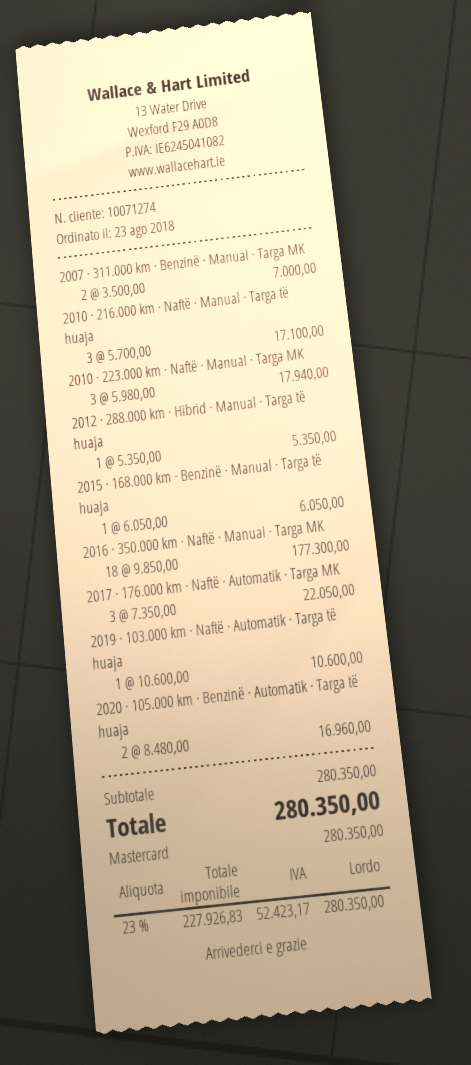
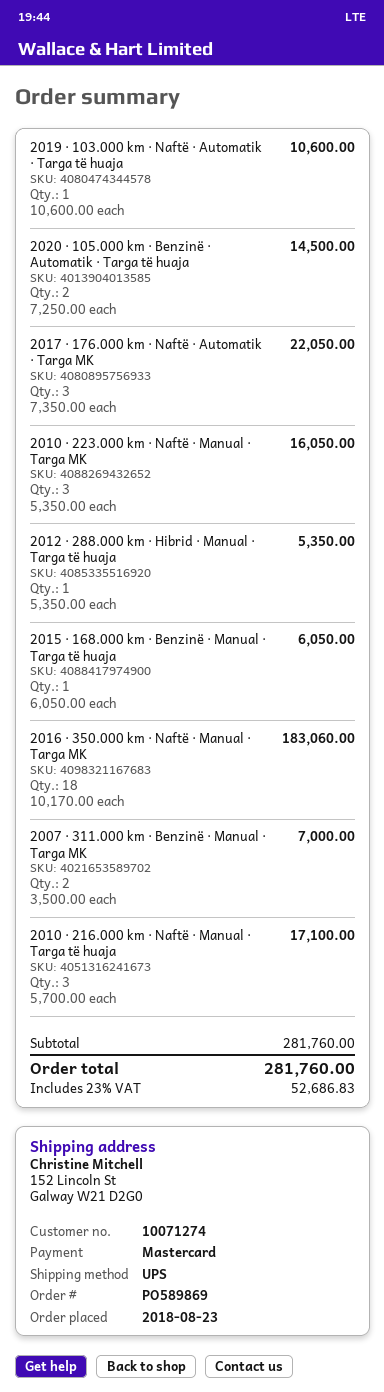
2010 · 223.000 km · Naftë · Manual · Targa MK: 3 x 5980.00 = 17940.00 -> 3 x 5350.00 = 16050.00
2016 · 350.000 km · Naftë · Manual · Targa MK: 18 x 9850.00 = 177300.00 -> 18 x 10170.00 = 183060.00
2020 · 105.000 km · Benzinë · Automatik · Targa të huaja: 2 x 8480.00 = 16960.00 -> 2 x 7250.00 = 14500.00
subtotal: 280350.00 -> 281760.00
tax: 23% = 52423.17 -> 23% = 52686.83
total: 280350.00 -> 281760.00

